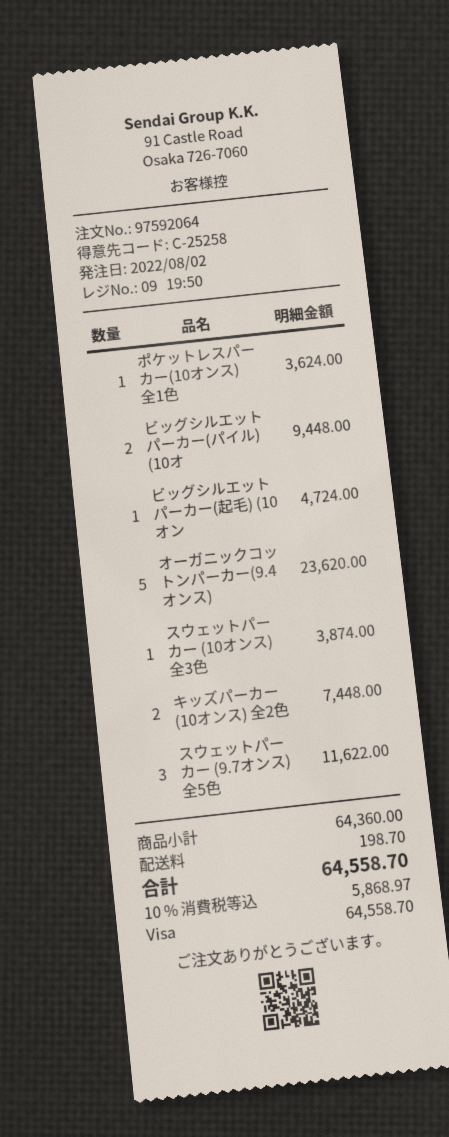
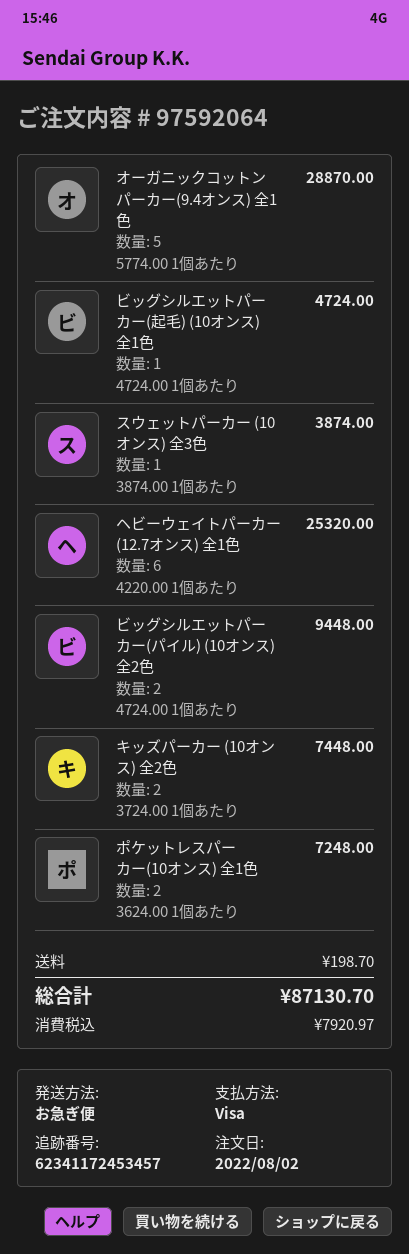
ポケットレスパーカー(10オンス) 全1色: 1 for 3624.00 -> 2 for 7248.00
オーガニックコットンパーカー(9.4オンス): 5 for 23620.00 -> 5 for 28870.00
スウェットパーカー (9.7オンス) 全5色: 3 for 11622.00 -> none
ヘビーウェイトパーカー (12.7オンス) 全1色: none -> 6 for 25320.00
tax: 5868.97 -> 7920.97
total: 64558.70 -> 87130.70

